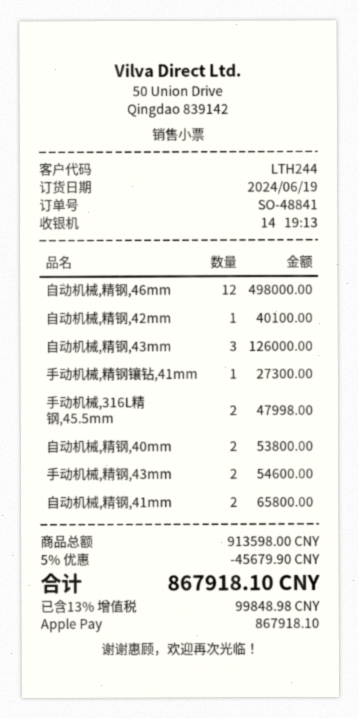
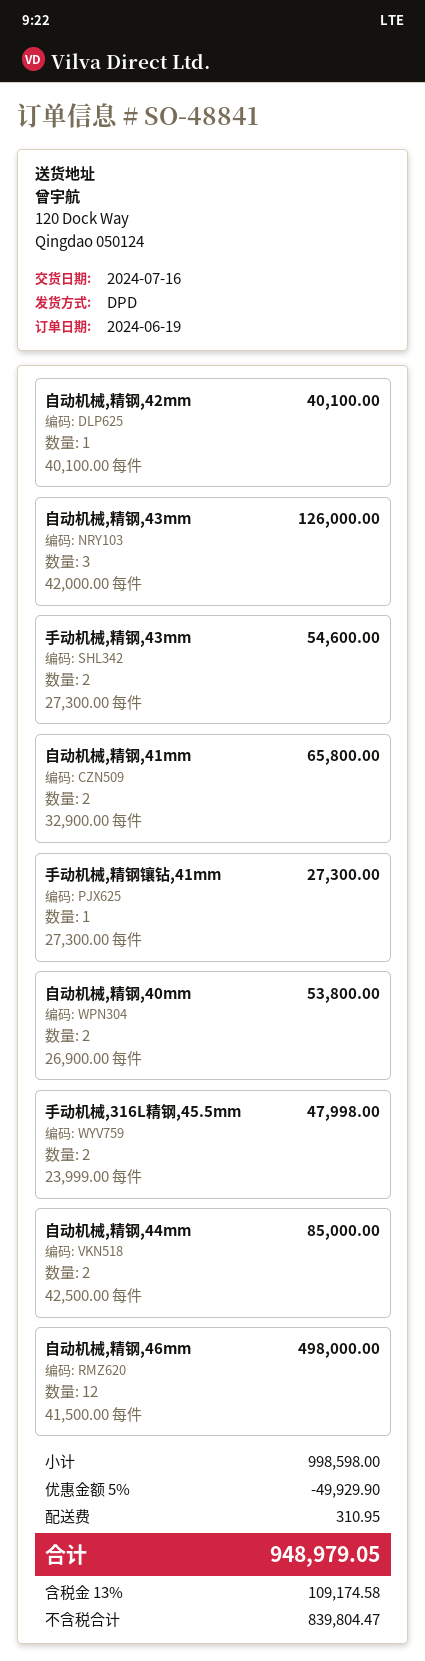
自动机械,精钢,44mm: none -> 2 for 85000.00
subtotal: 913598.00 -> 998598.00
discount: 5% = 45679.90 -> 5% = 49929.90
shipping: none -> 310.95
tax: 13% = 99848.98 -> 13% = 109174.58
total: 867918.10 -> 948979.05

